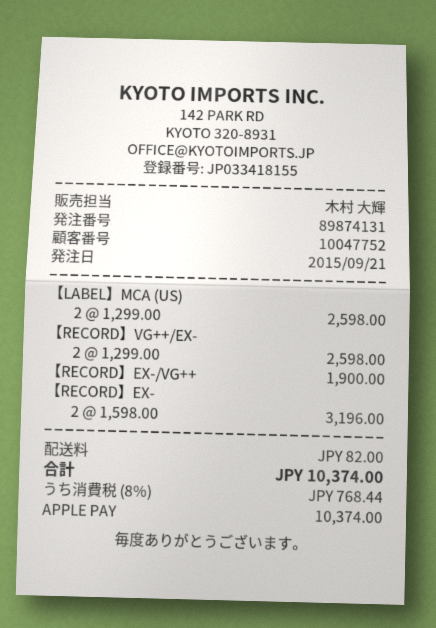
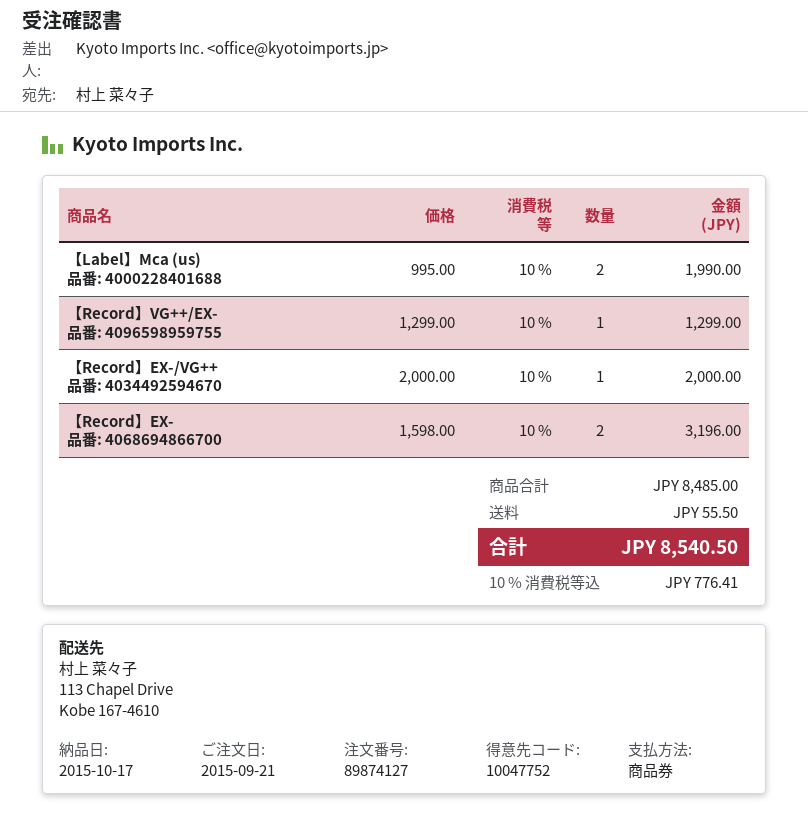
order number: 89874131 -> 89874127
payment method: Apple Pay -> gift card
【LABEL】MCA (US): 2 x 1299.00 = 2598.00 -> 2 x 995.00 = 1990.00
【RECORD】VG++/EX-: 2 x 1299.00 = 2598.00 -> 1 x 1299.00 = 1299.00
【RECORD】EX-/VG++: 1 x 1900.00 = 1900.00 -> 1 x 2000.00 = 2000.00
shipping: 82.00 -> 55.50
tax: 8% = 768.44 -> 10% = 776.41
total: 10374.00 -> 8540.50

